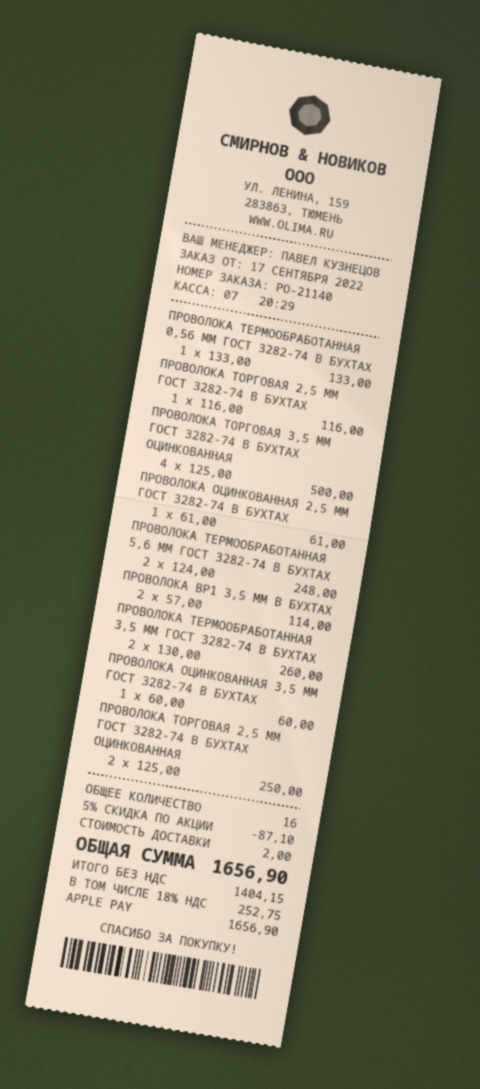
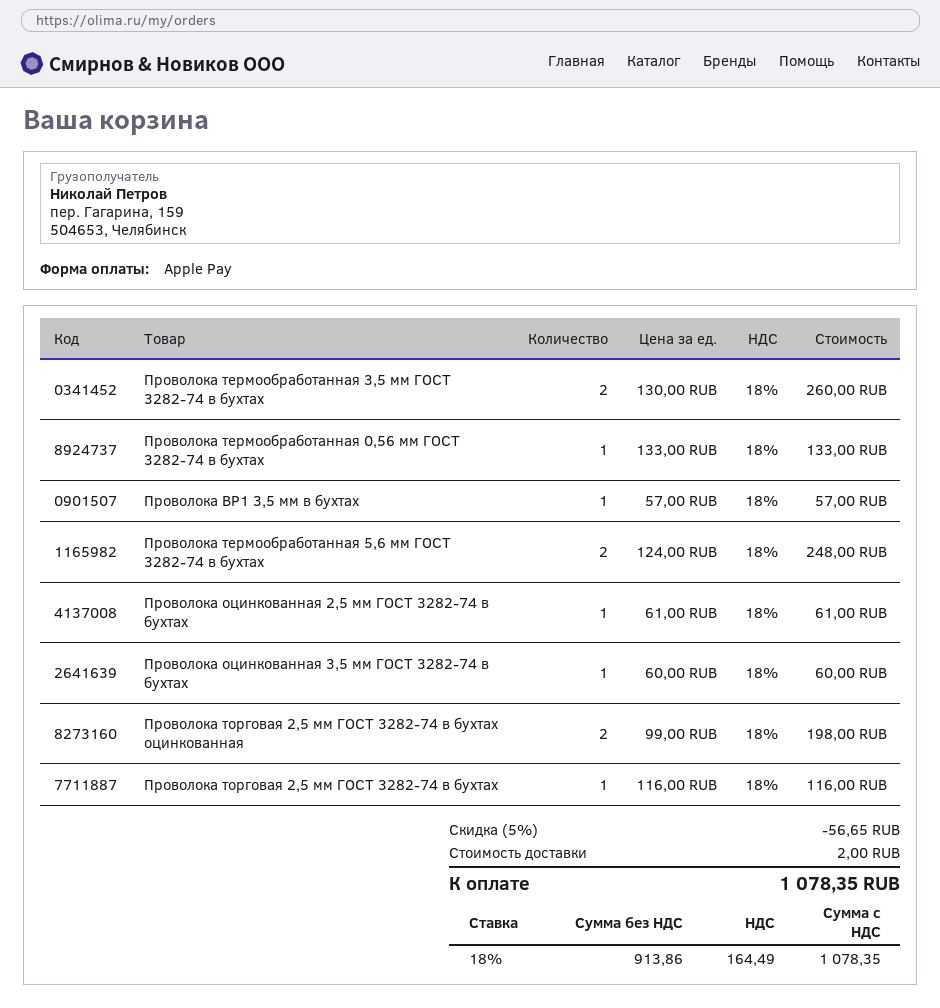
ПРОВОЛОКА ТОРГОВАЯ 3,5 ММ ГОСТ 3282-74 В БУХТАХ ОЦИНКОВАННАЯ: 4 x 125.00 = 500.00 -> none
ПРОВОЛОКА ВР1 3,5 ММ В БУХТАХ: 2 x 57.00 = 114.00 -> 1 x 57.00 = 57.00
ПРОВОЛОКА ТОРГОВАЯ 2,5 ММ ГОСТ 3282-74 В БУХТАХ ОЦИНКОВАННАЯ: 2 x 125.00 = 250.00 -> 2 x 99.00 = 198.00
discount: 5% = 87.10 -> 5% = 56.65
net: 1404.15 -> 913.86
tax: 18% = 252.75 -> 18% = 164.49
total: 1656.90 -> 1078.35

